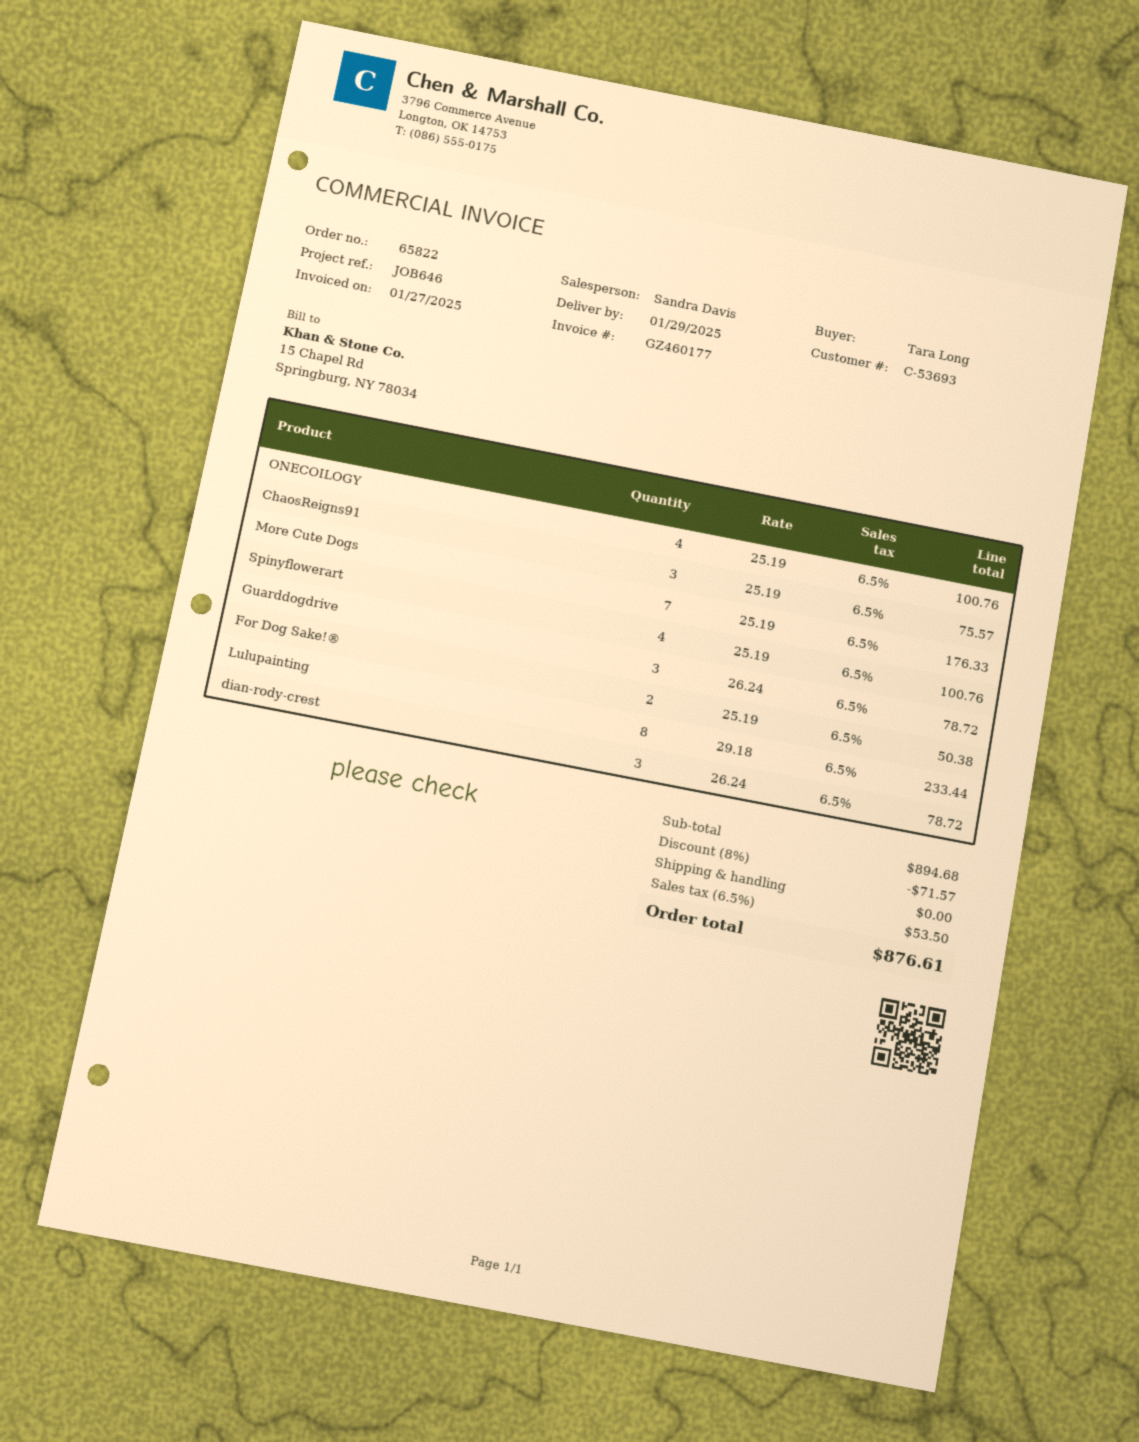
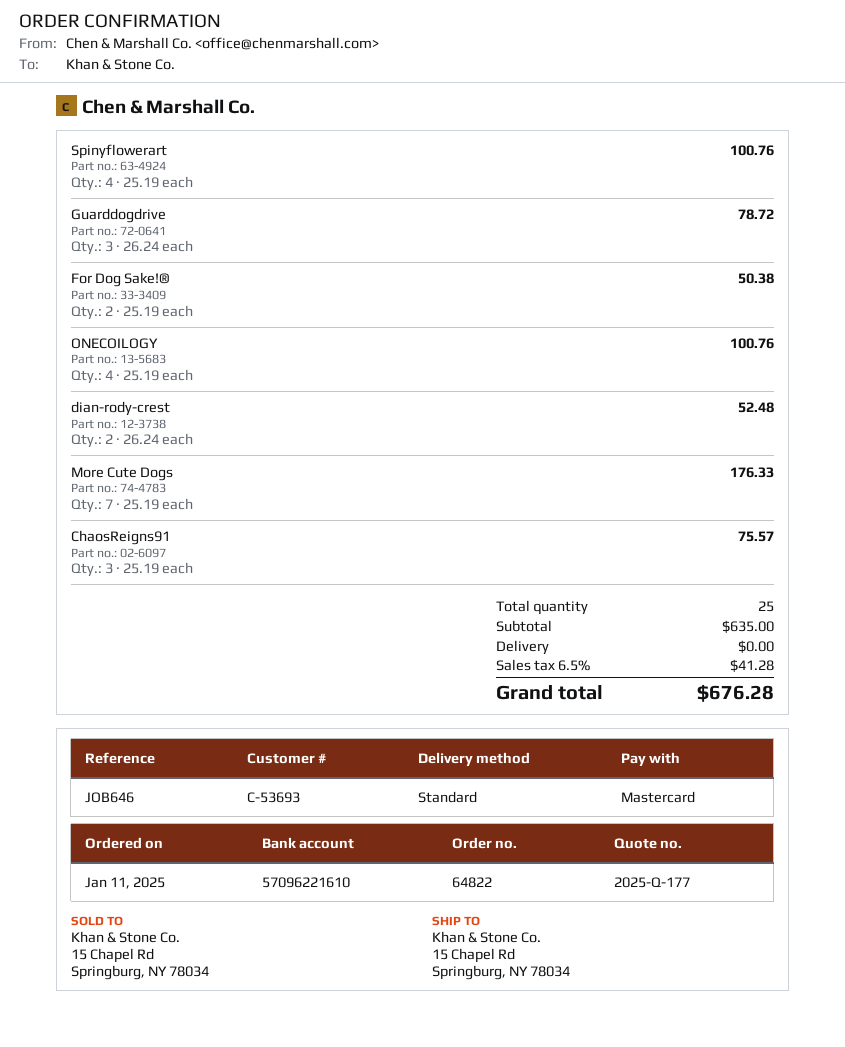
order number: 65822 -> 64822
Lulupainting: 8 x 29.18 = 233.44 -> none
dian-rody-crest: 3 x 26.24 = 78.72 -> 2 x 26.24 = 52.48
subtotal: 894.68 -> 635.00
discount: 8% = 71.57 -> none
tax: 6.5% = 53.50 -> 6.5% = 41.28
total: 876.61 -> 676.28

